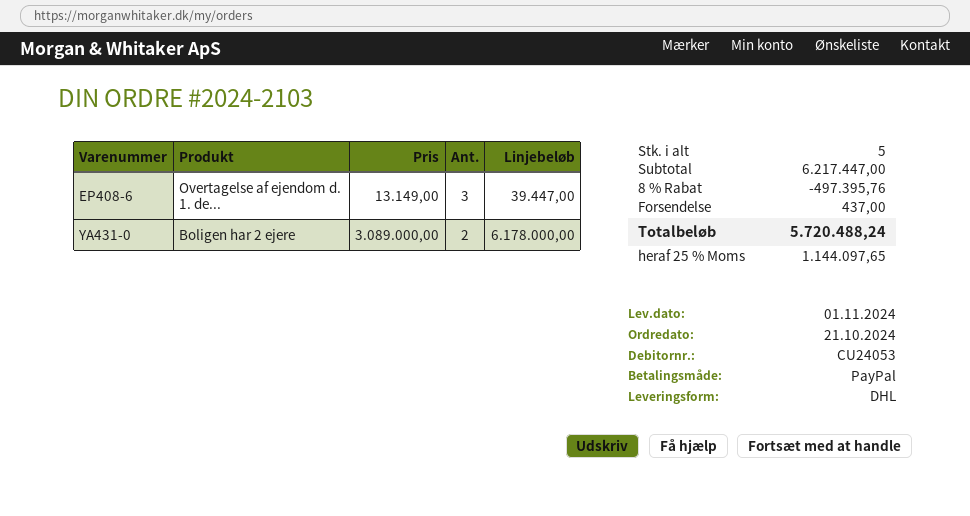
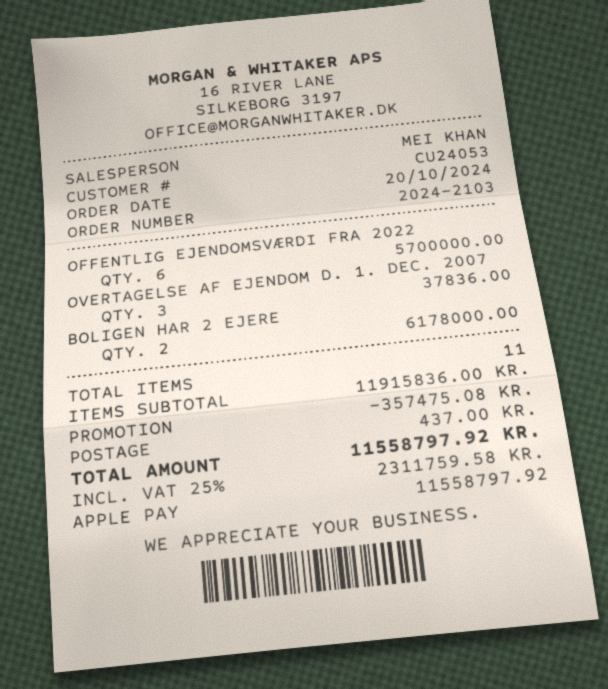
order date: 2024-10-21 -> 2024-10-20
payment method: PayPal -> Apple Pay
Overtagelse af ejendom d. 1. de...: 3 for 39447.00 -> 3 for 37836.00
OFFENTLIG EJENDOMSVÆRDI FRA 2022: none -> 6 for 5700000.00
total quantity: 5 -> 11
subtotal: 6217447.00 -> 11915836.00
discount: 497395.76 -> 357475.08
tax: 25% = 1144097.65 -> 25% = 2311759.58
total: 5720488.24 -> 11558797.92

